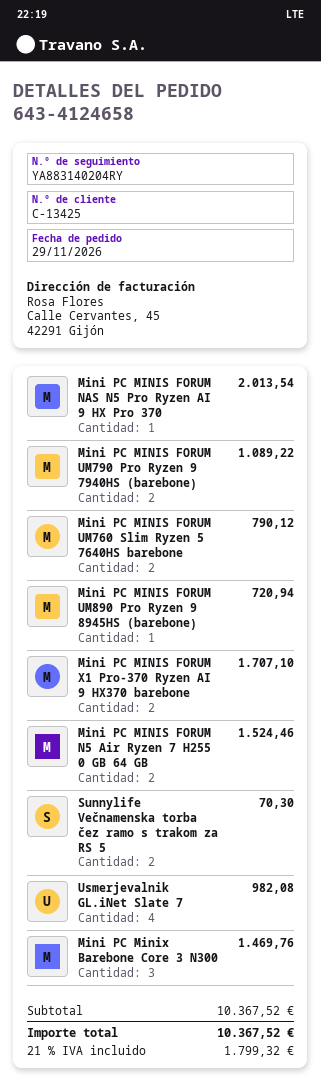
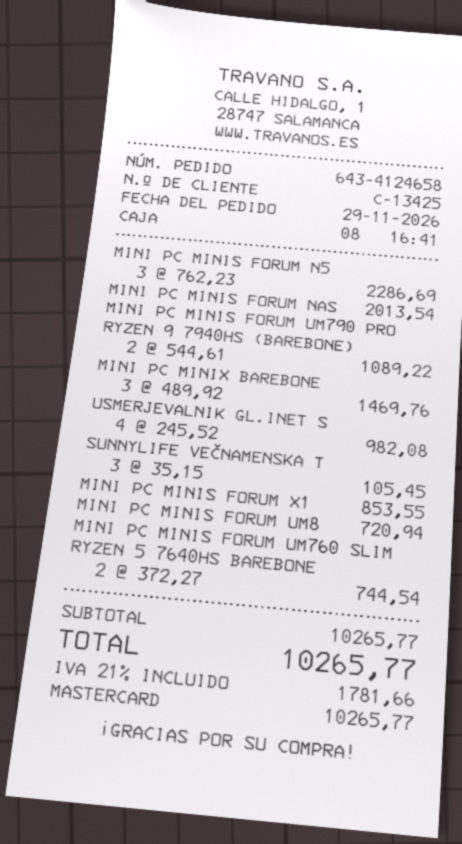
Mini PC MINIS FORUM UM760 Slim Ryzen 5 7640HS barebone: 2 for 790.12 -> 2 for 744.54
Mini PC MINIS FORUM X1 Pro-370 Ryzen AI 9 HX370 barebone: 2 for 1707.10 -> 1 for 853.55
Mini PC MINIS FORUM N5 Air Ryzen 7 H255 0 GB 64 GB: 2 for 1524.46 -> 3 for 2286.69
Sunnylife Večnamenska torba čez ramo s trakom za RS 5: 2 for 70.30 -> 3 for 105.45
subtotal: 10367.52 -> 10265.77
tax: 21% = 1799.32 -> 21% = 1781.66
total: 10367.52 -> 10265.77

